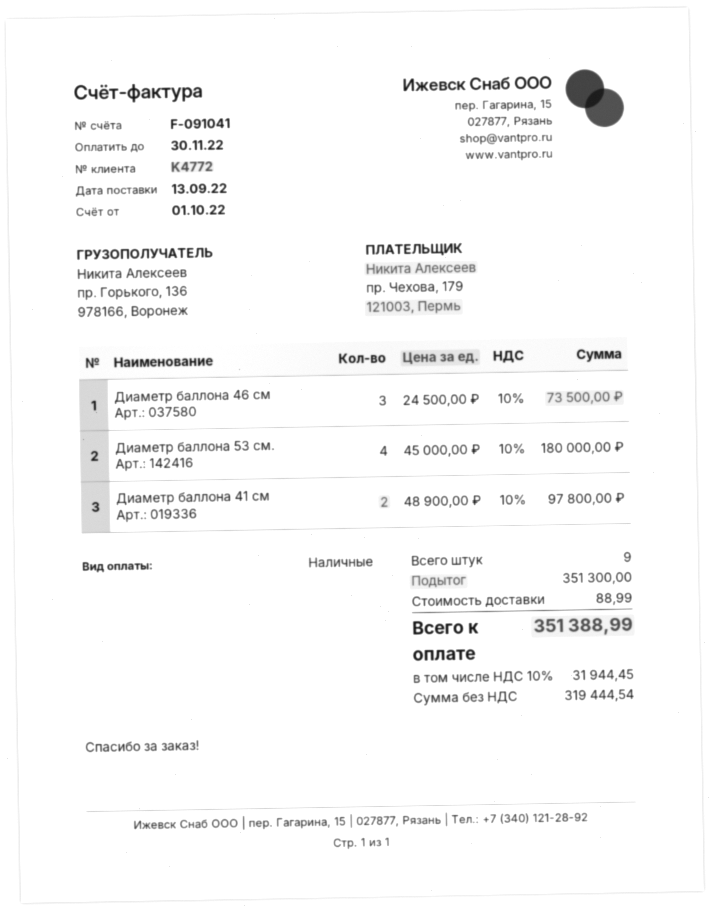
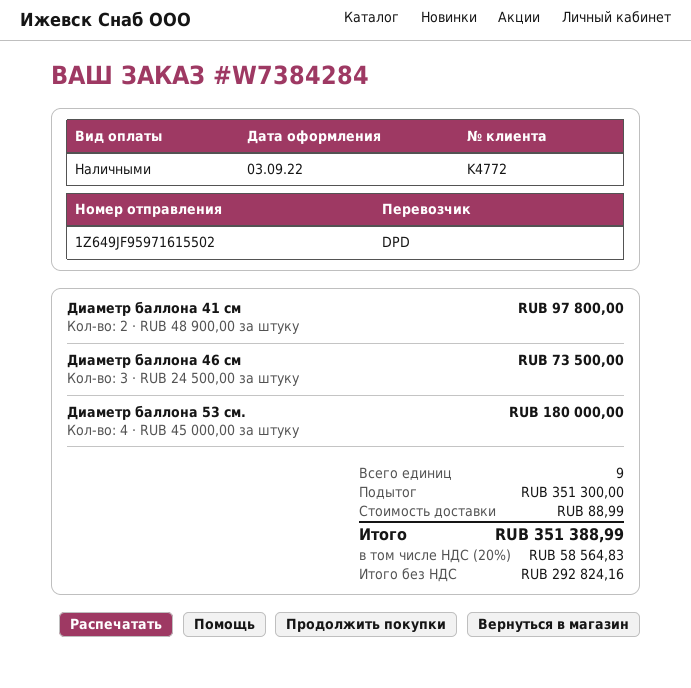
net: 319444.54 -> 292824.16
tax: 10% = 31944.45 -> 20% = 58564.83

